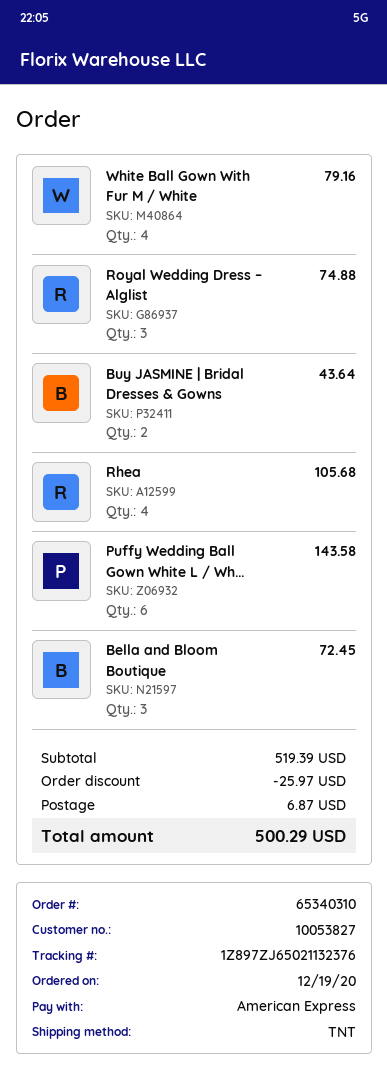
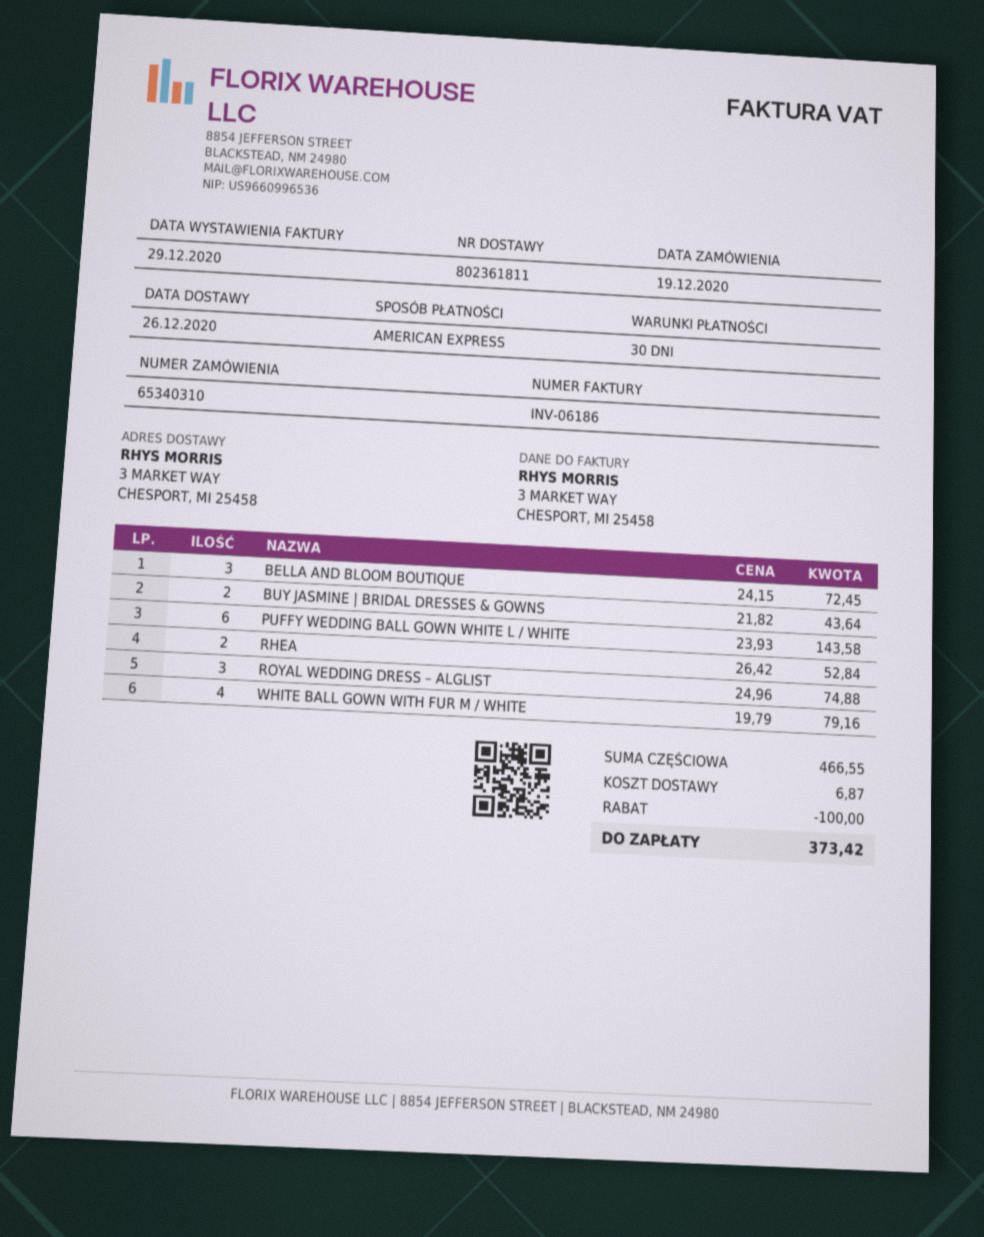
Rhea: 4 for 105.68 -> 2 for 52.84
subtotal: 519.39 -> 466.55
discount: 25.97 -> 100.00
total: 500.29 -> 373.42

